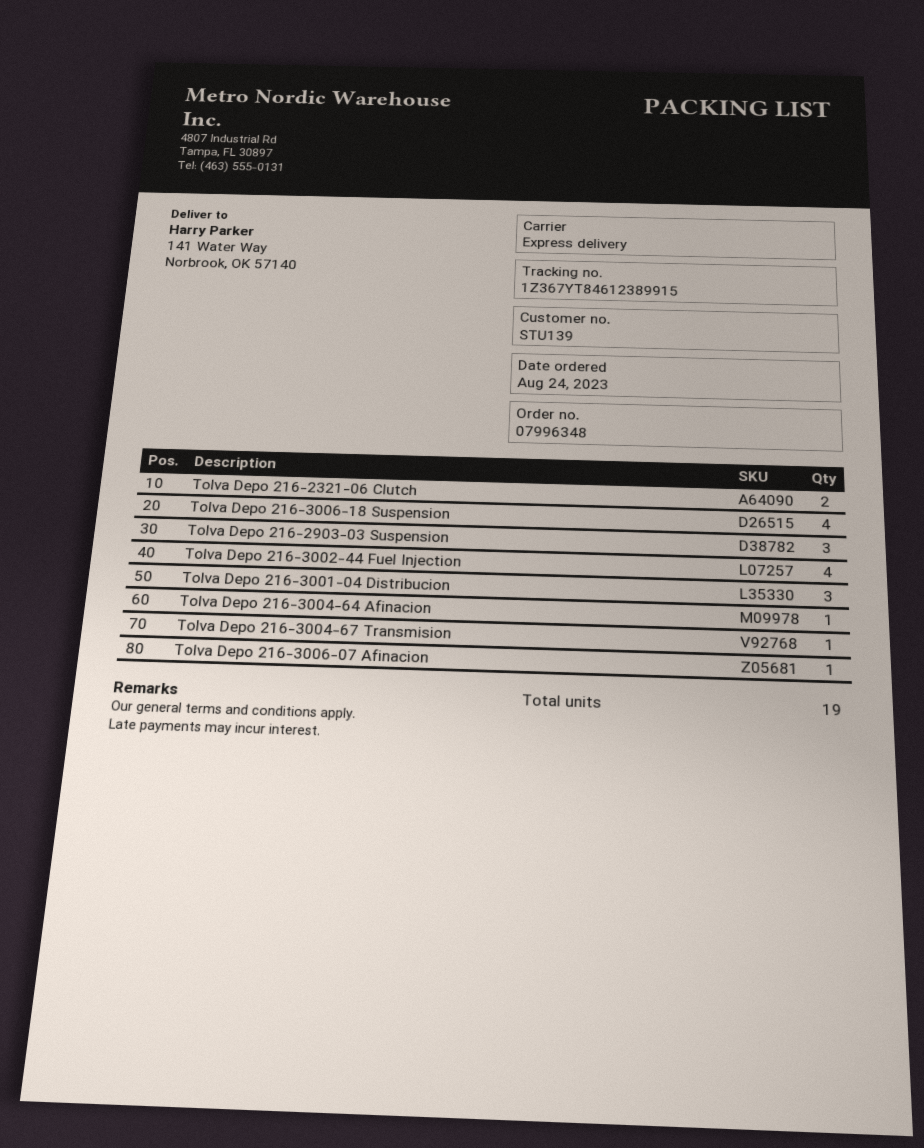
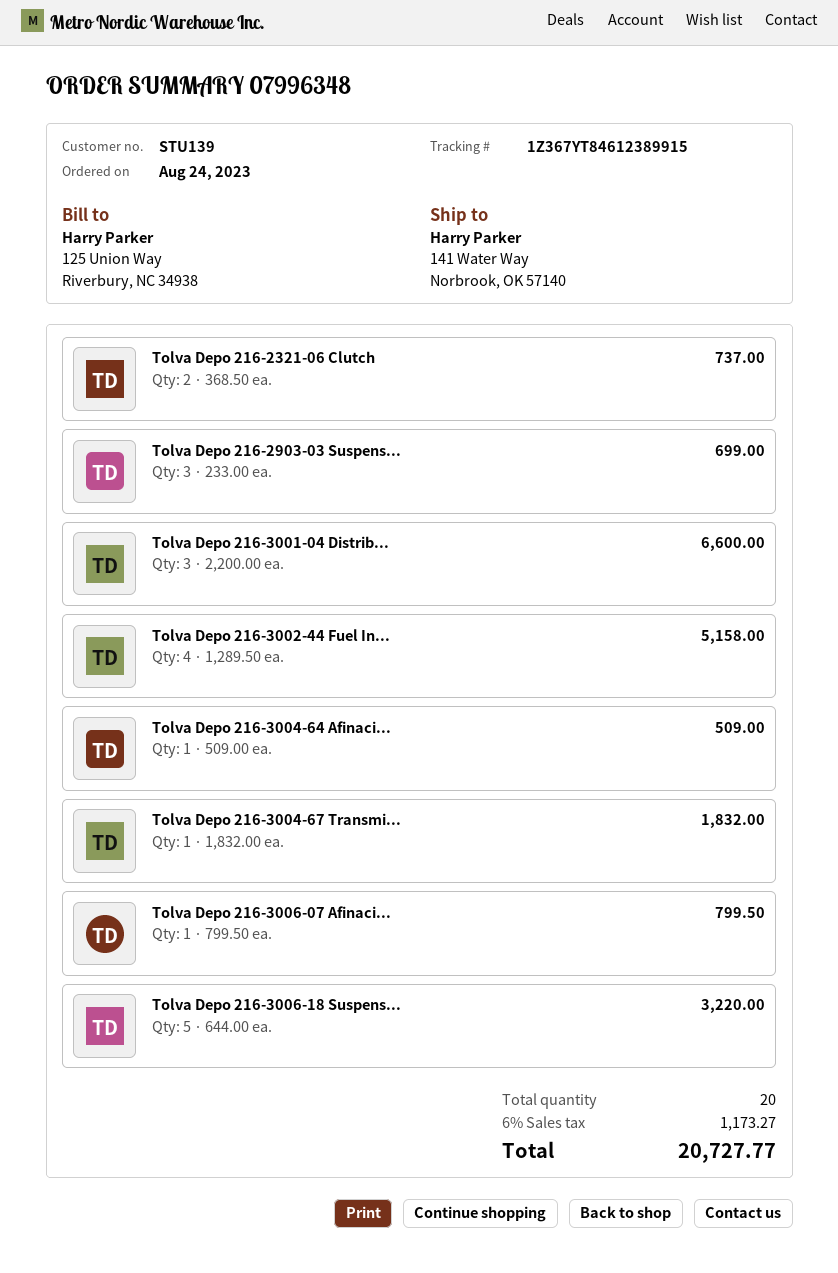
Tolva Depo 216-3006-18 Suspension: 4 -> 5
total quantity: 19 -> 20

